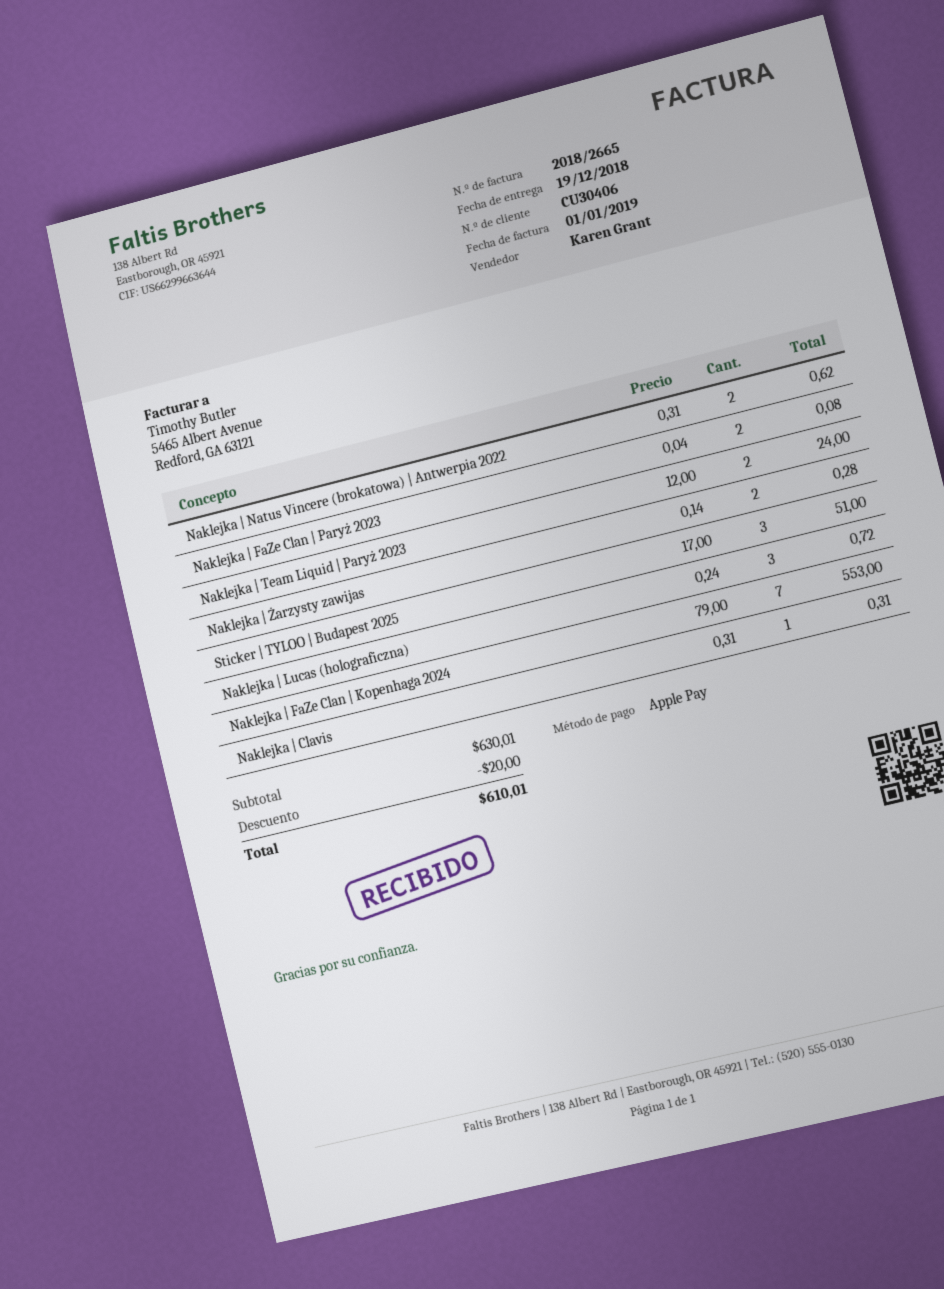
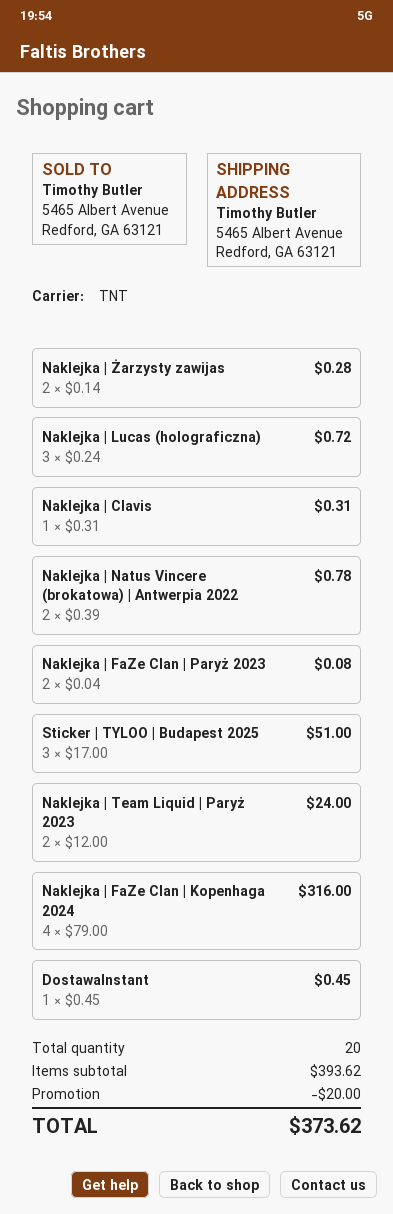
Naklejka | Natus Vincere (brokatowa) | Antwerpia 2022: 2 x 0.31 = 0.62 -> 2 x 0.39 = 0.78
Naklejka | FaZe Clan | Kopenhaga 2024: 7 x 79.00 = 553.00 -> 4 x 79.00 = 316.00
DostawaInstant: none -> 1 x 0.45 = 0.45
subtotal: 630.01 -> 393.62
total: 610.01 -> 373.62

